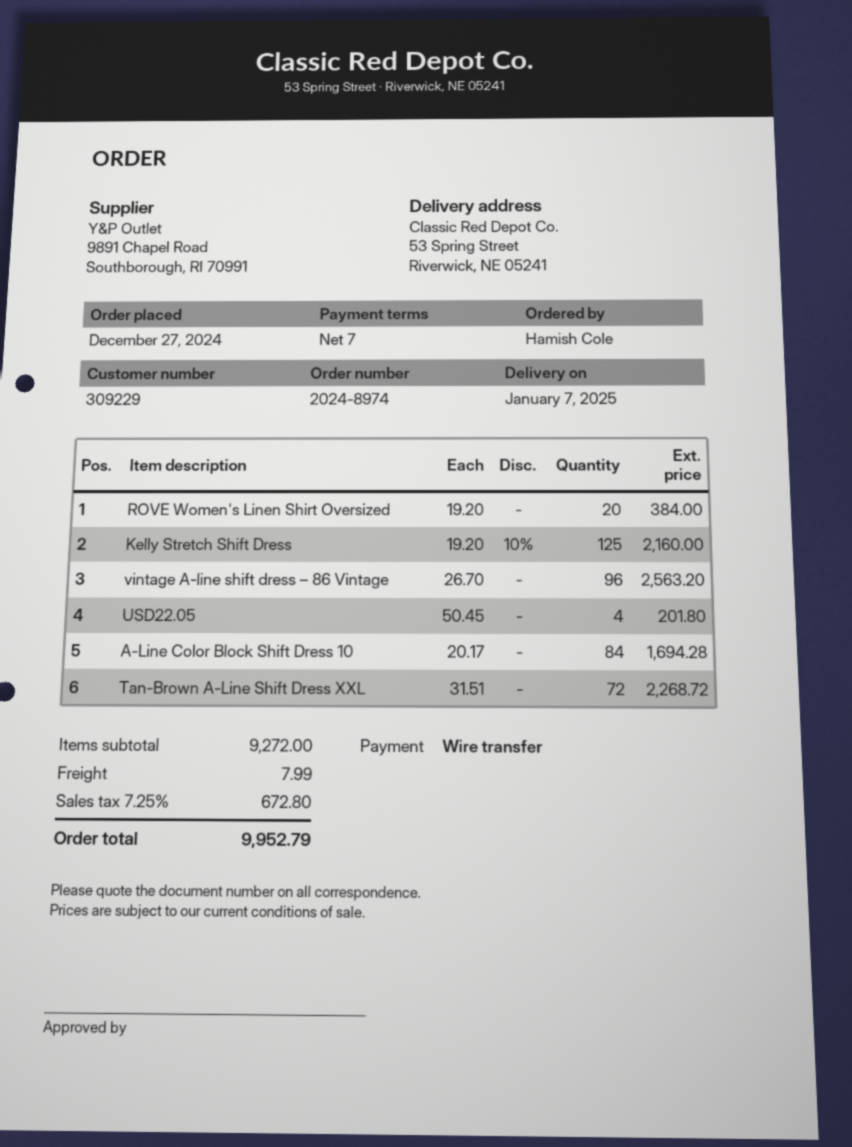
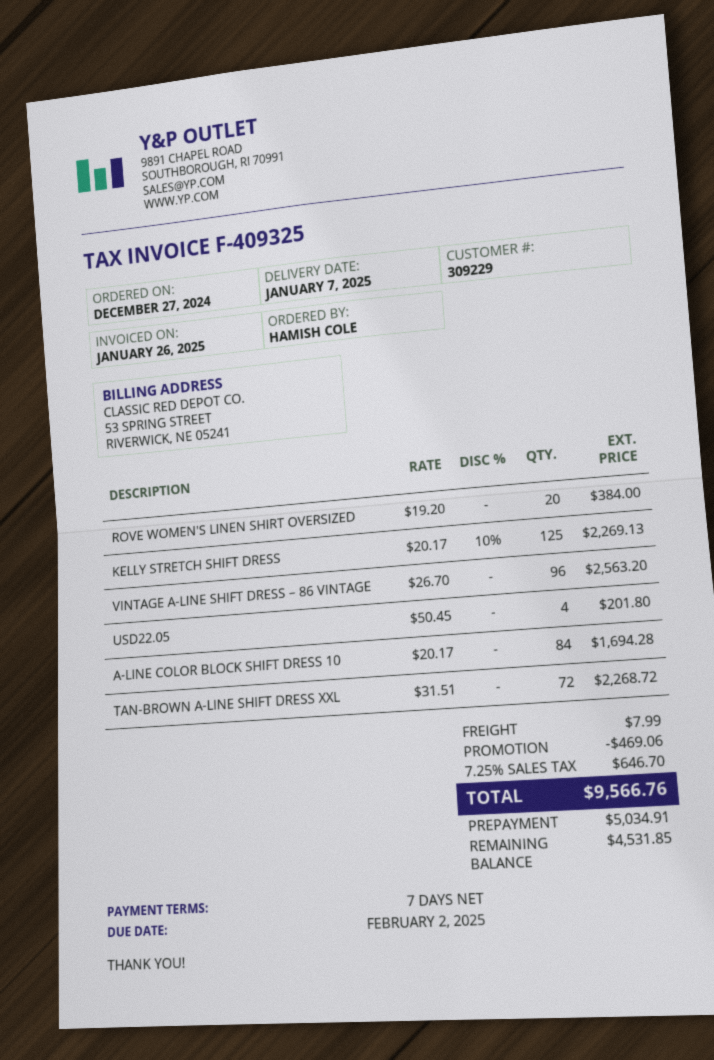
Kelly Stretch Shift Dress: 125 x 19.20 - 10% = 2160.00 -> 125 x 20.17 - 10% = 2269.13
discount: none -> 469.06
tax: 7.25% = 672.80 -> 7.25% = 646.70
total: 9952.79 -> 9566.76

